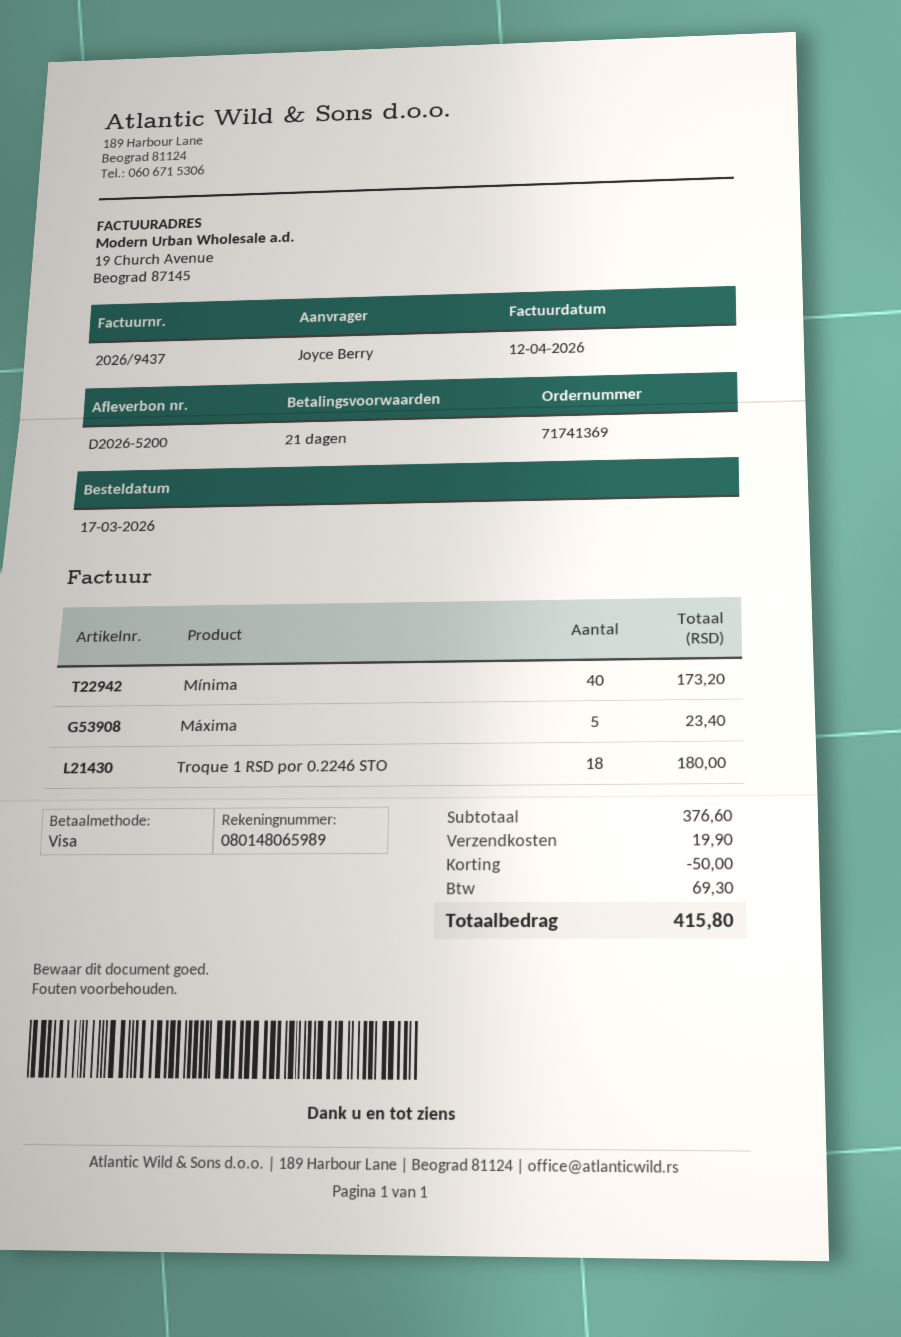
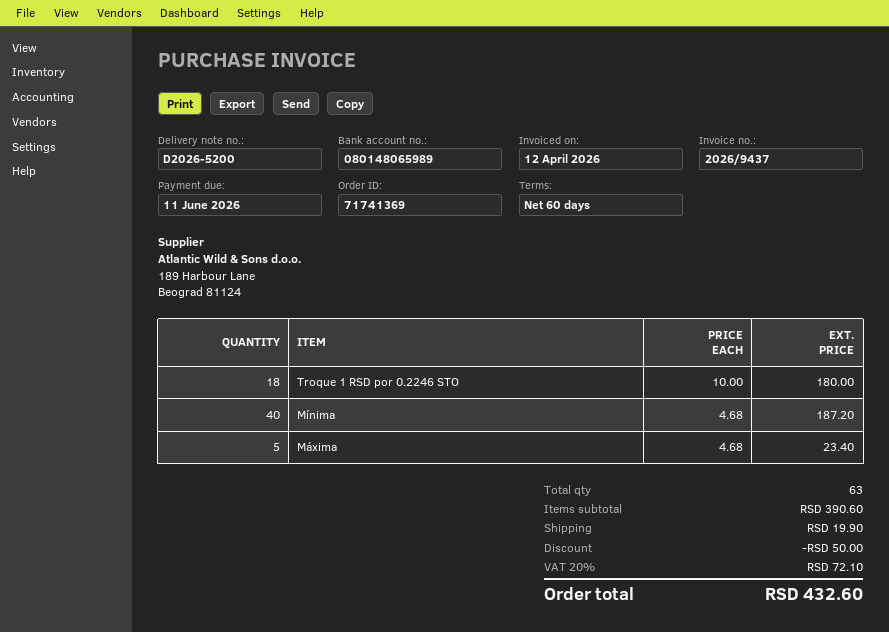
payment terms: 21 days -> 60 days
Mínima: 40 for 173.20 -> 40 for 187.20
subtotal: 376.60 -> 390.60
tax: 69.30 -> 72.10
total: 415.80 -> 432.60

